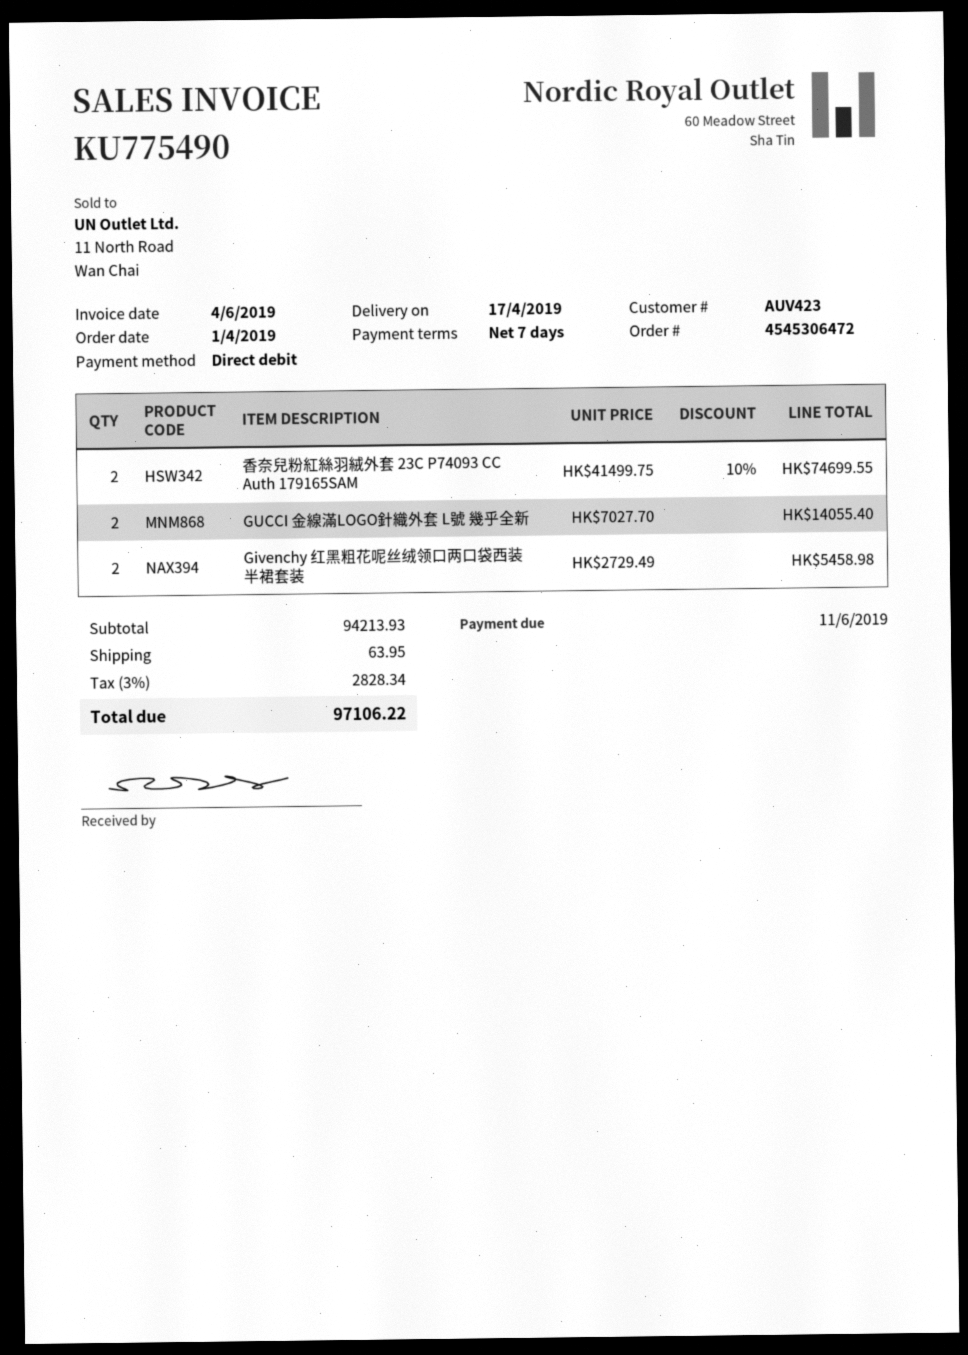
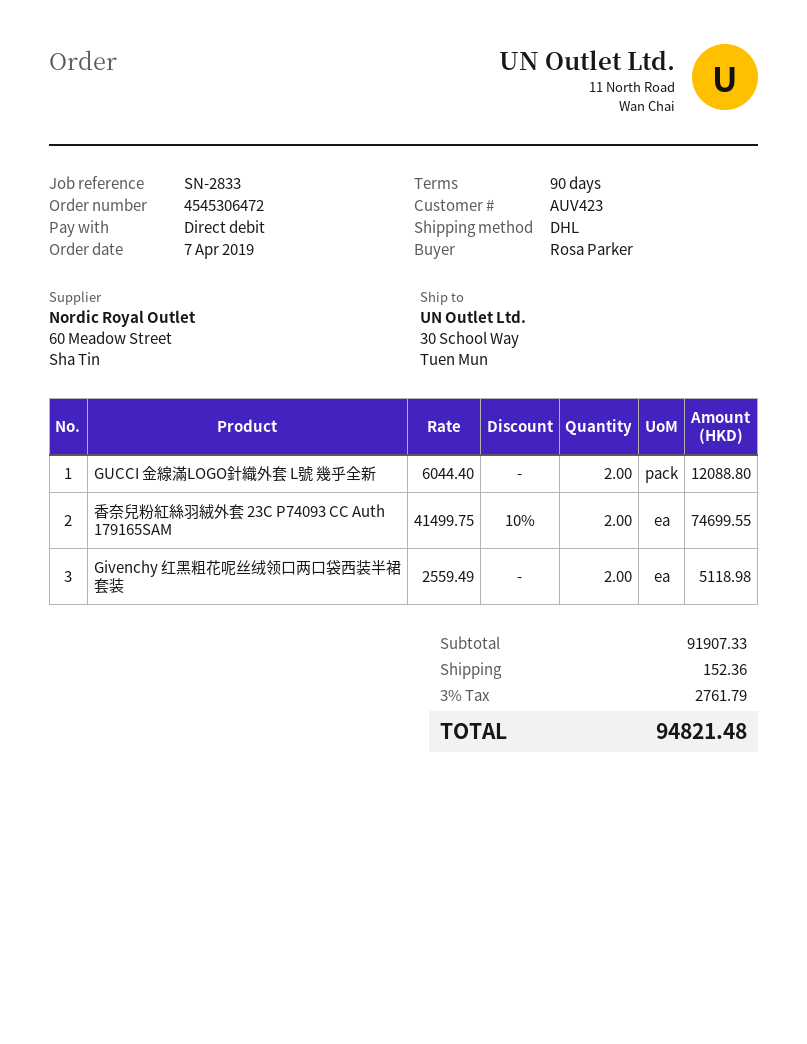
order date: 2019-04-01 -> 2019-04-07
payment terms: 7 days -> 90 days
GUCCI 金線滿LOGO針織外套 L號 幾乎全新: 2 x 7027.70 = 14055.40 -> 2 x 6044.40 = 12088.80
Givenchy 红黑粗花呢丝绒领口两口袋西装半裙套装: 2 x 2729.49 = 5458.98 -> 2 x 2559.49 = 5118.98
subtotal: 94213.93 -> 91907.33
shipping: 63.95 -> 152.36
tax: 3% = 2828.34 -> 3% = 2761.79
total: 97106.22 -> 94821.48

